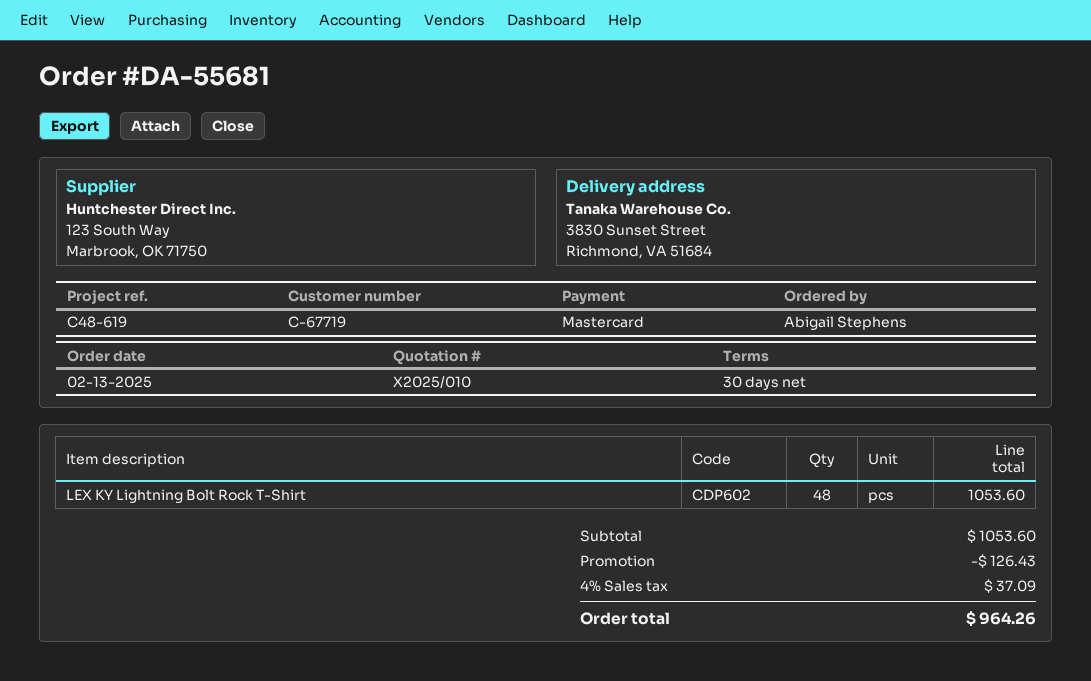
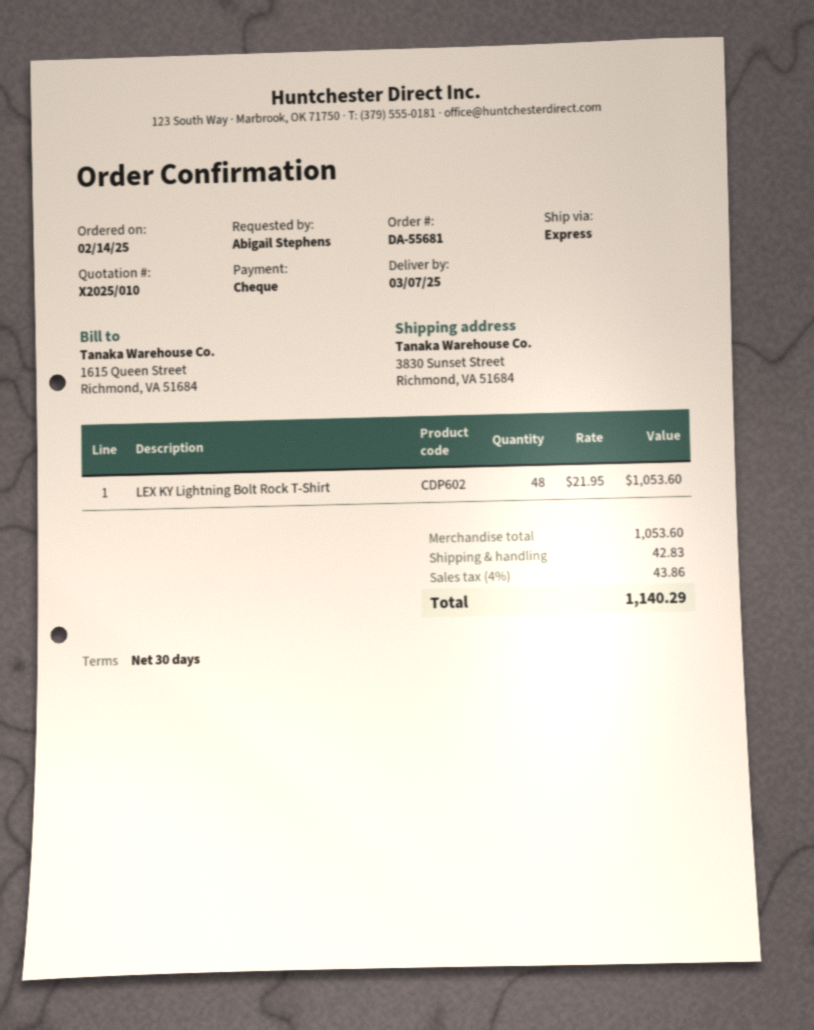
order date: 2025-02-13 -> 2025-02-14
payment method: Mastercard -> cheque
discount: 126.43 -> none
shipping: none -> 42.83
tax: 4% = 37.09 -> 4% = 43.86
total: 964.26 -> 1140.29

